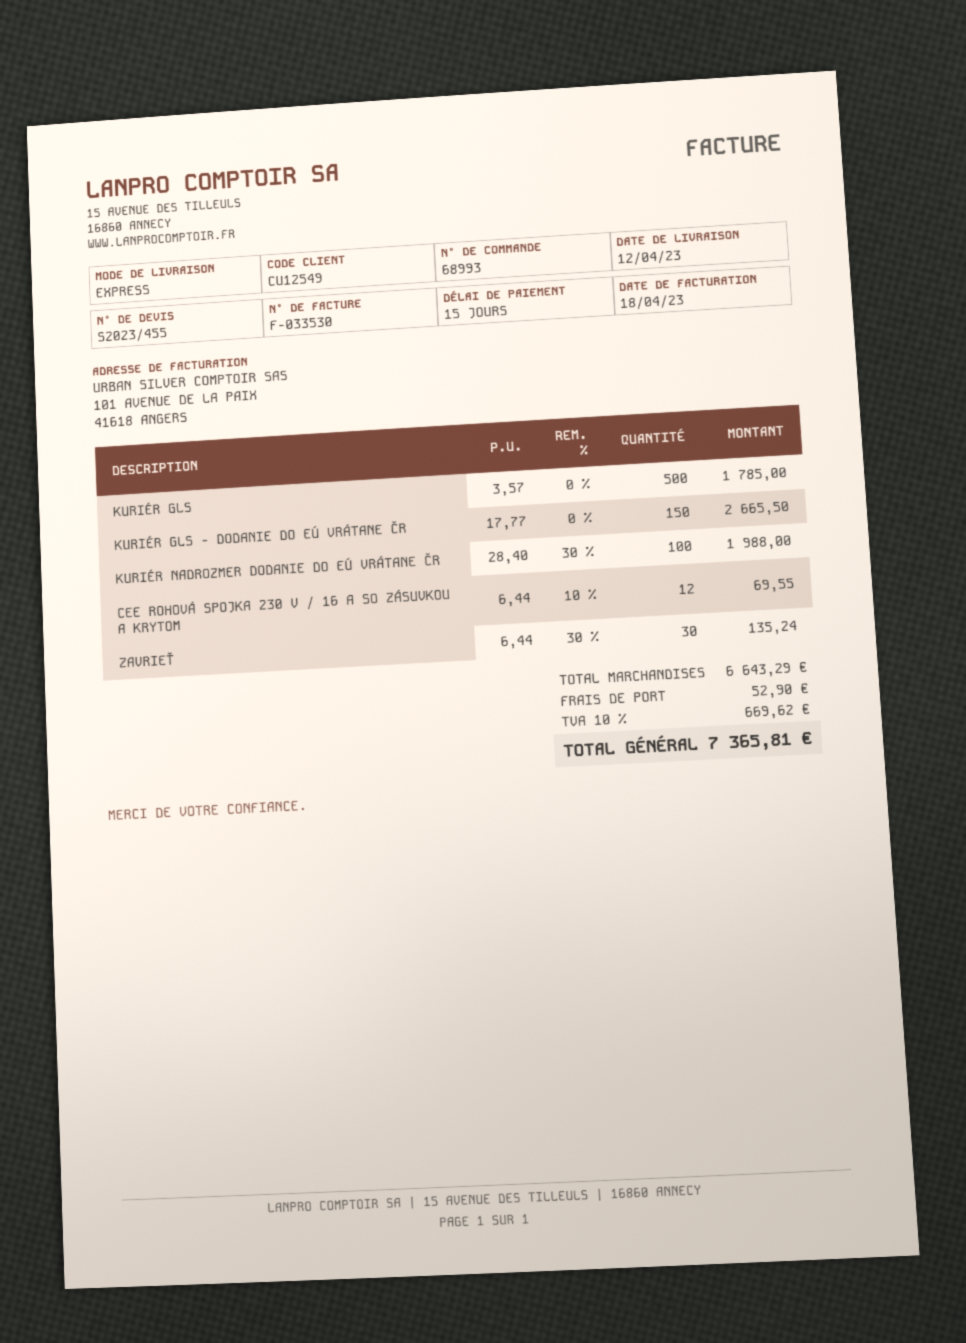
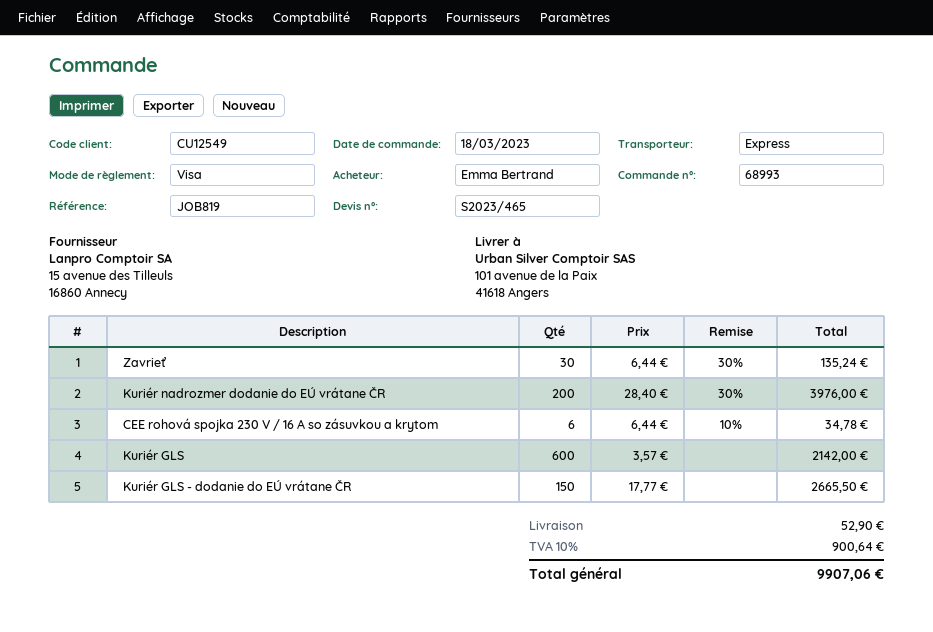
quote number: S2023/455 -> S2023/465
KURIÉR GLS: 500 x 3.57 = 1785.00 -> 600 x 3.57 = 2142.00
KURIÉR NADROZMER DODANIE DO EÚ VRÁTANE ČR: 100 x 28.40 - 30% = 1988.00 -> 200 x 28.40 - 30% = 3976.00
CEE ROHOVÁ SPOJKA 230 V / 16 A SO ZÁSUVKOU A KRYTOM: 12 x 6.44 - 10% = 69.55 -> 6 x 6.44 - 10% = 34.78
tax: 10% = 669.62 -> 10% = 900.64
total: 7365.81 -> 9907.06

